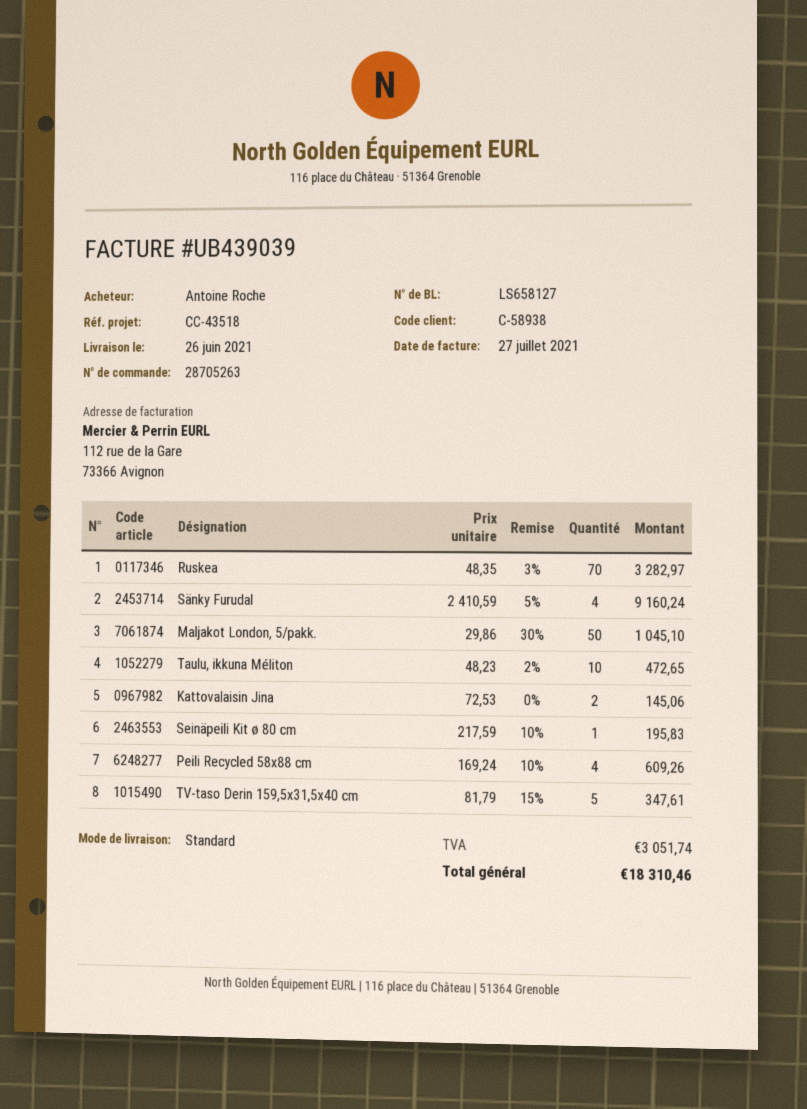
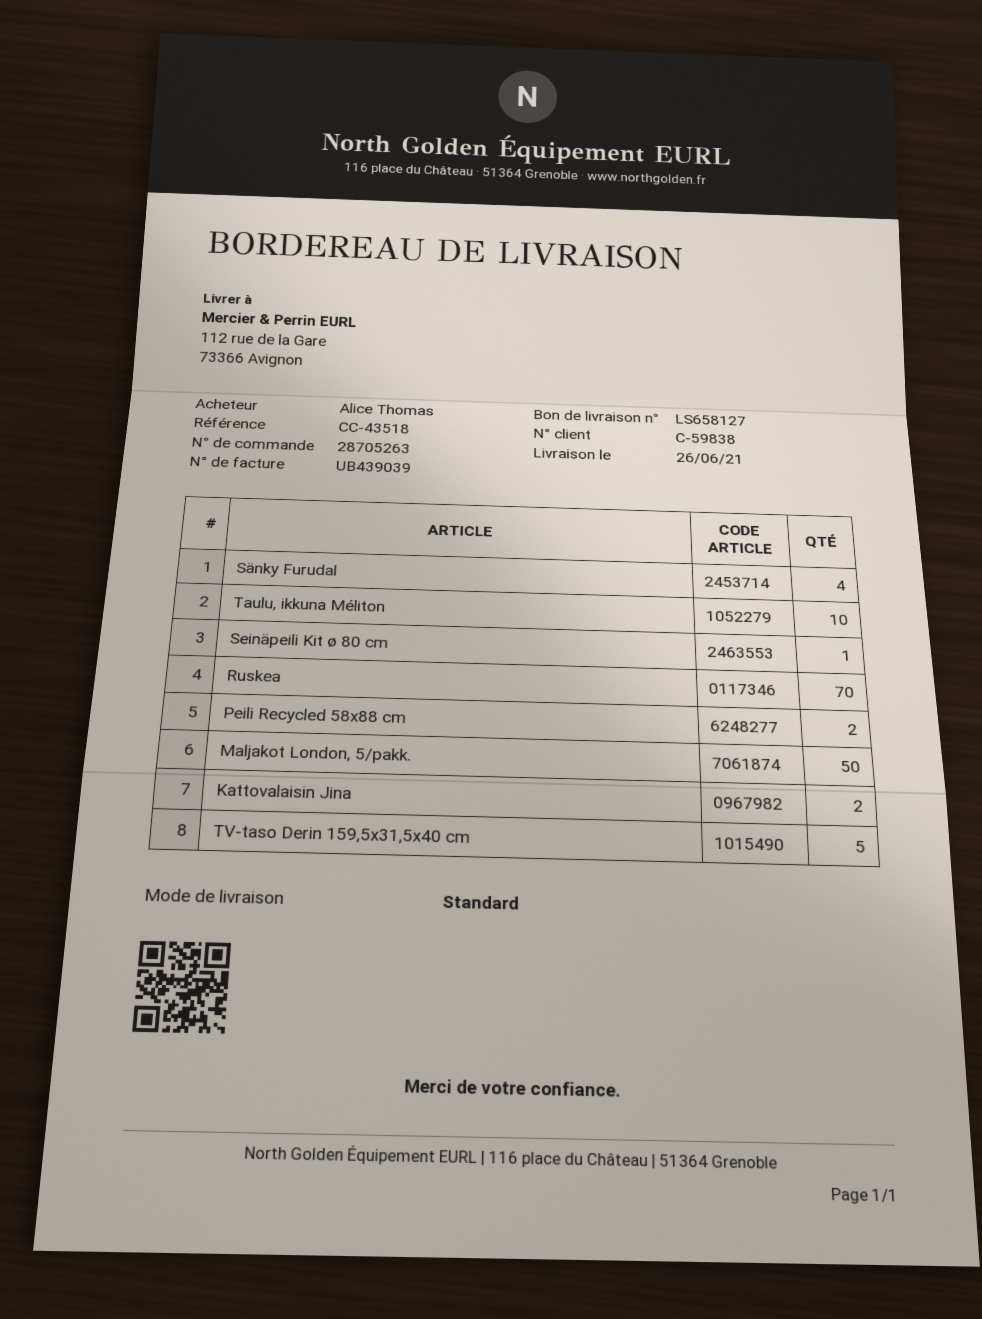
customer number: C-58938 -> C-59838
ordered by: Antoine Roche -> Alice Thomas
Peili Recycled 58x88 cm: 4 -> 2

